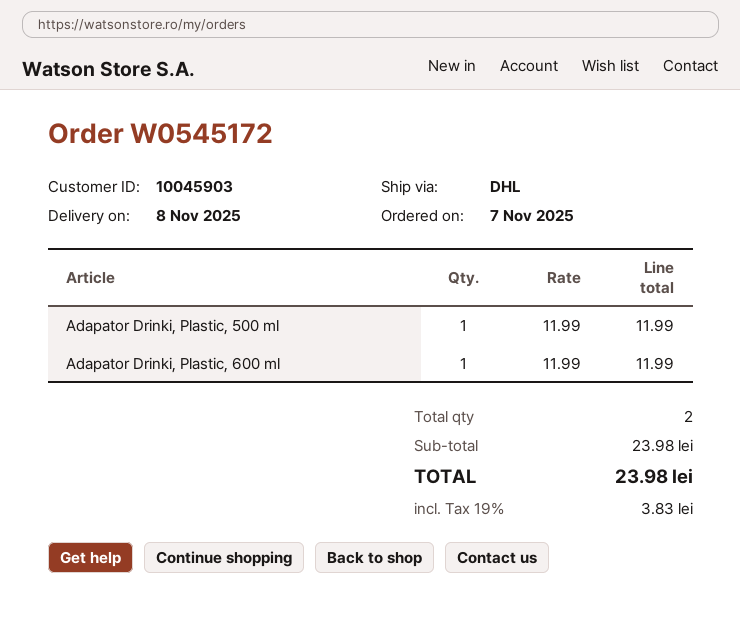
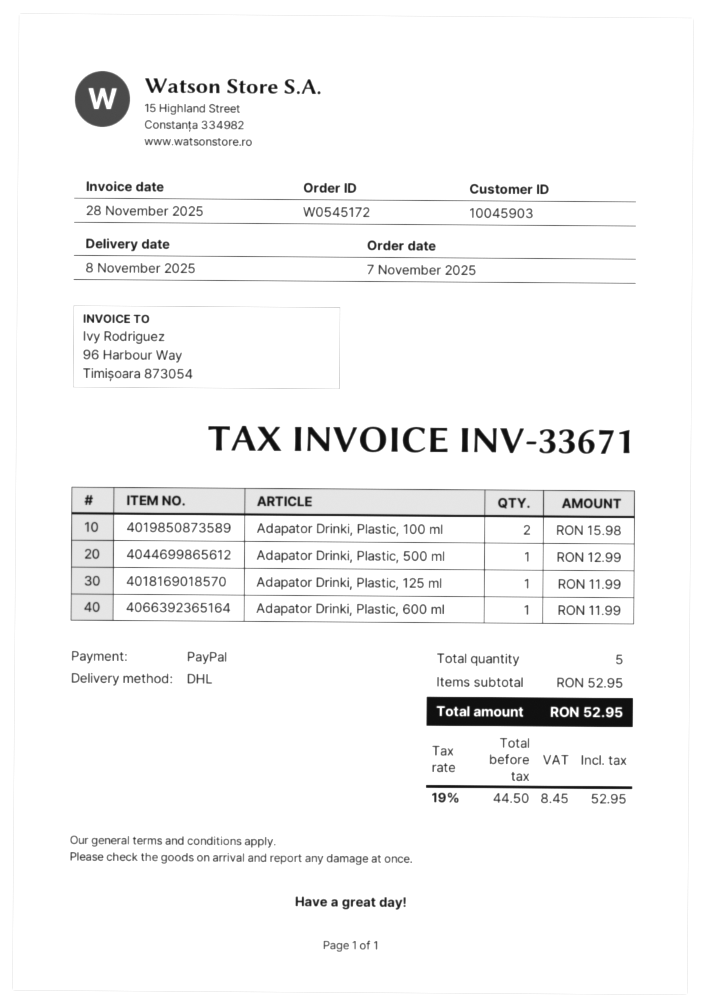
Adapator Drinki, Plastic, 500 ml: 1 for 11.99 -> 1 for 12.99
Adapator Drinki, Plastic, 100 ml: none -> 2 for 15.98
Adapator Drinki, Plastic, 125 ml: none -> 1 for 11.99
total quantity: 2 -> 5
subtotal: 23.98 -> 52.95
tax: 19% = 3.83 -> 19% = 8.45
total: 23.98 -> 52.95

